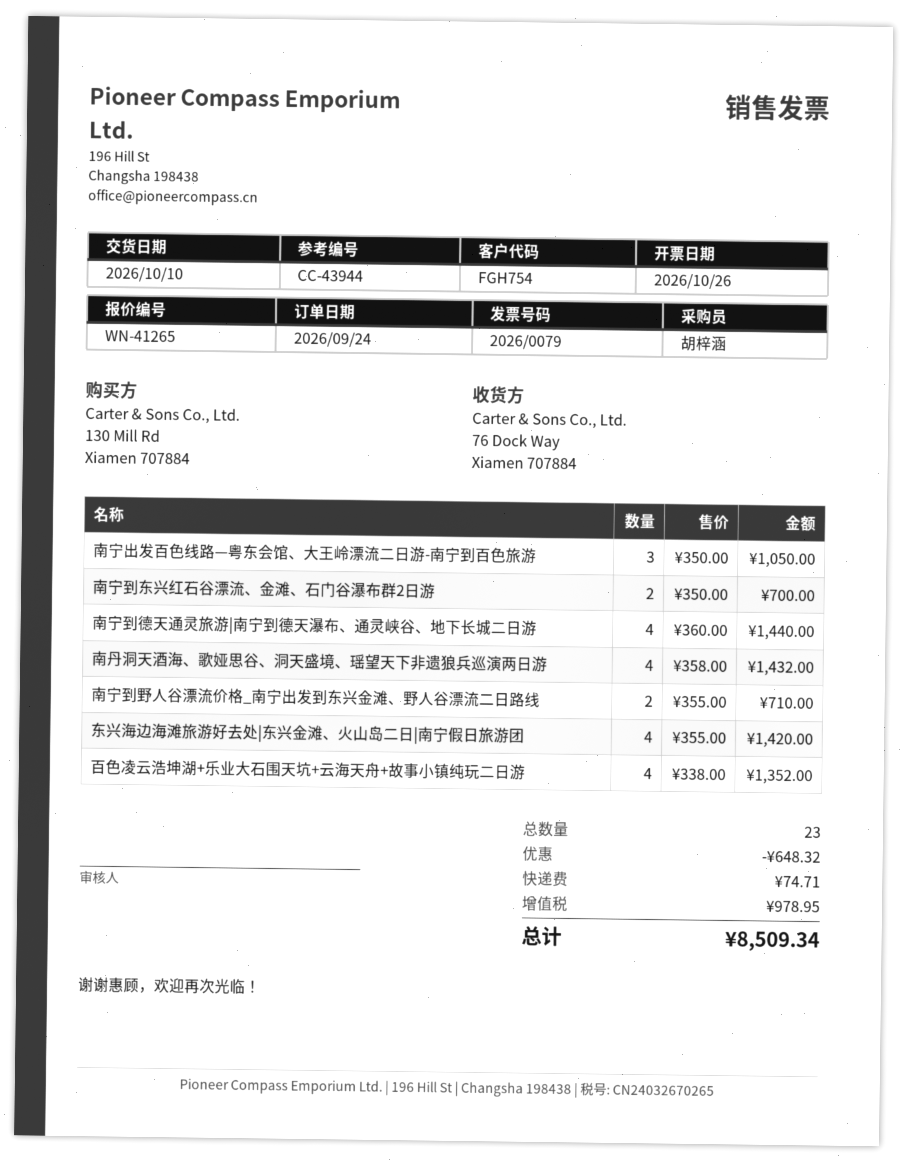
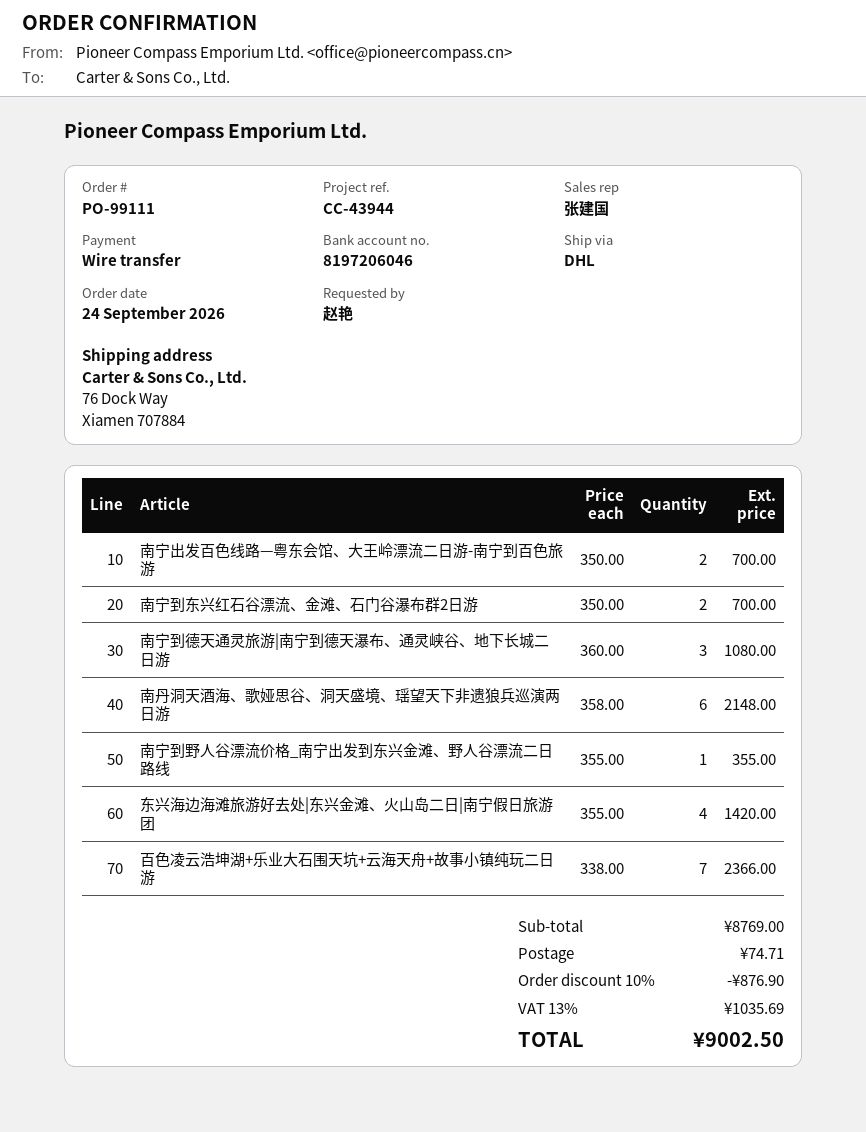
ordered by: 胡梓涵 -> 赵艳
南宁出发百色线路—粤东会馆、大王岭漂流二日游-南宁到百色旅游: 3 x 350.00 = 1050.00 -> 2 x 350.00 = 700.00
南宁到德天通灵旅游|南宁到德天瀑布、通灵峡谷、地下长城二日游: 4 x 360.00 = 1440.00 -> 3 x 360.00 = 1080.00
南丹洞天酒海、歌娅思谷、洞天盛境、瑶望天下非遗狼兵巡演两日游: 4 x 358.00 = 1432.00 -> 6 x 358.00 = 2148.00
南宁到野人谷漂流价格_南宁出发到东兴金滩、野人谷漂流二日路线: 2 x 355.00 = 710.00 -> 1 x 355.00 = 355.00
百色凌云浩坤湖+乐业大石围天坑+云海天舟+故事小镇纯玩二日游: 4 x 338.00 = 1352.00 -> 7 x 338.00 = 2366.00
discount: 648.32 -> 876.90
tax: 978.95 -> 1035.69
total: 8509.34 -> 9002.50

